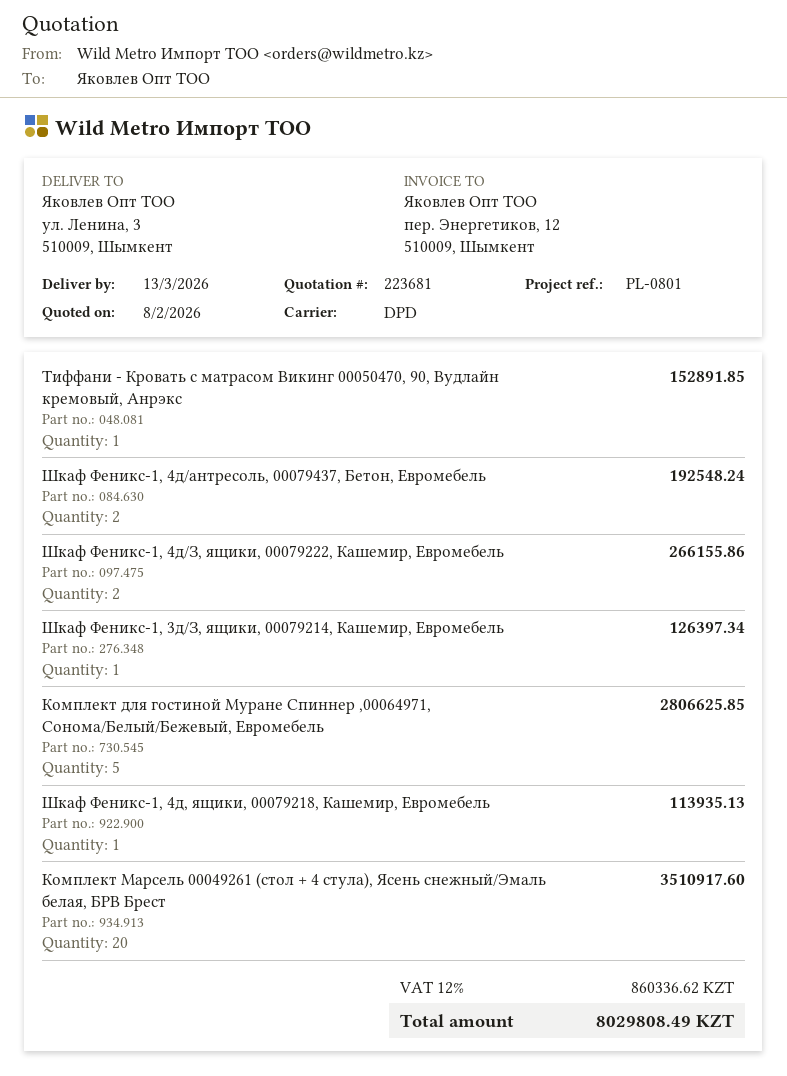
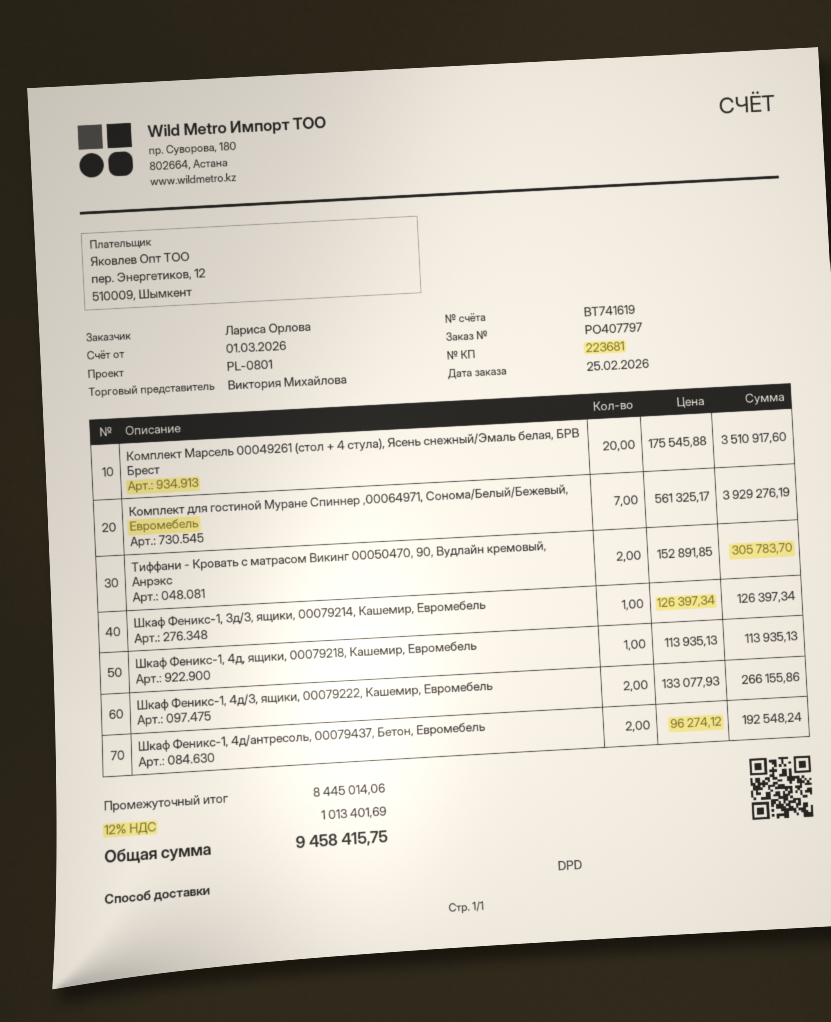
Тиффани - Кровать с матрасом Викинг 00050470, 90, Вудлайн кремовый, Анрэкс: 1 for 152891.85 -> 2 for 305783.70
Комплект для гостиной Муране Спиннер ,00064971, Сонома/Белый/Бежевый, Евромебель: 5 for 2806625.85 -> 7 for 3929276.19
tax: 12% = 860336.62 -> 12% = 1013401.69
total: 8029808.49 -> 9458415.75

